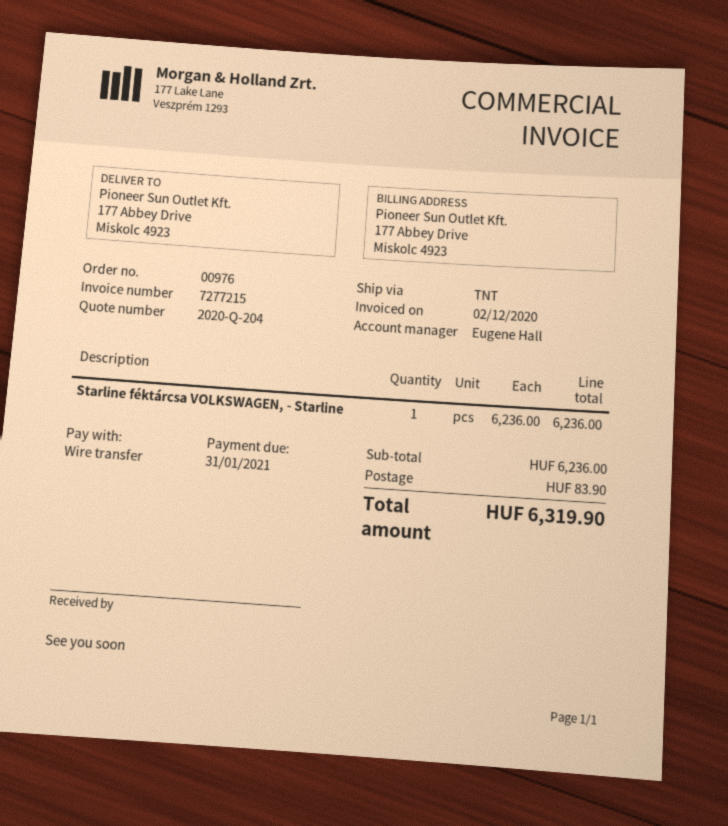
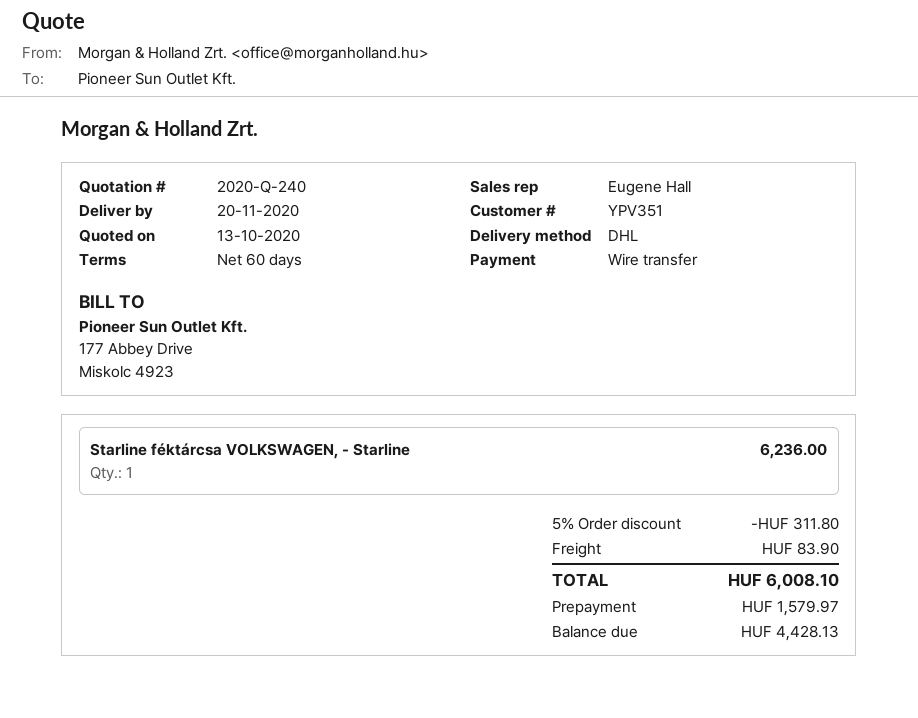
quote number: 2020-Q-204 -> 2020-Q-240
shipping method: TNT -> DHL
discount: none -> 5% = 311.80
total: 6319.90 -> 6008.10

